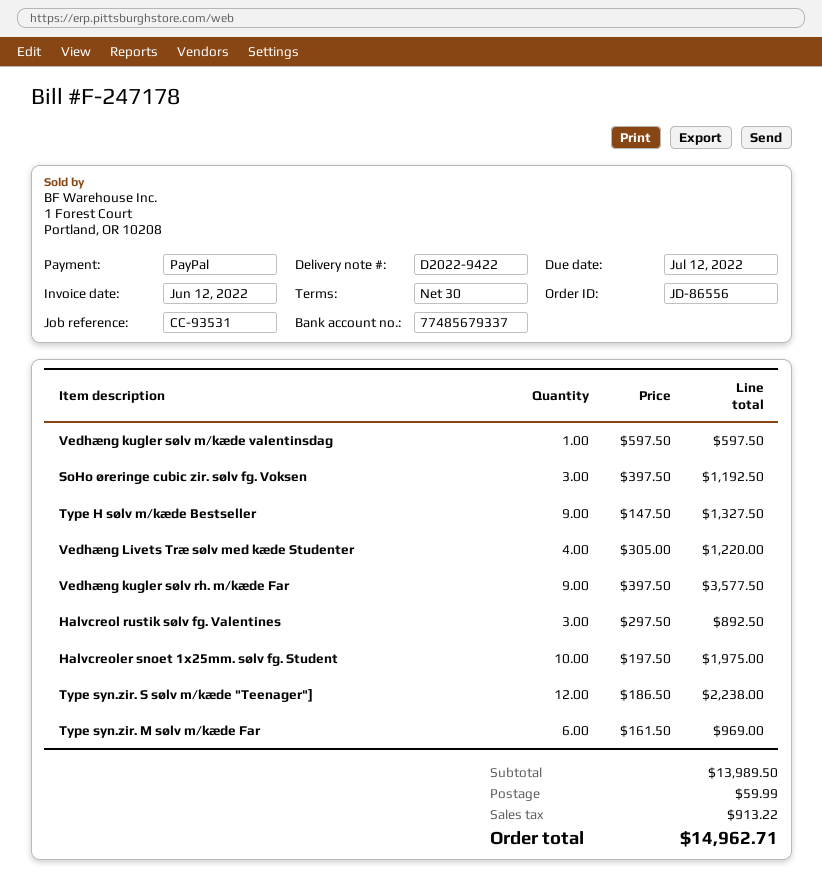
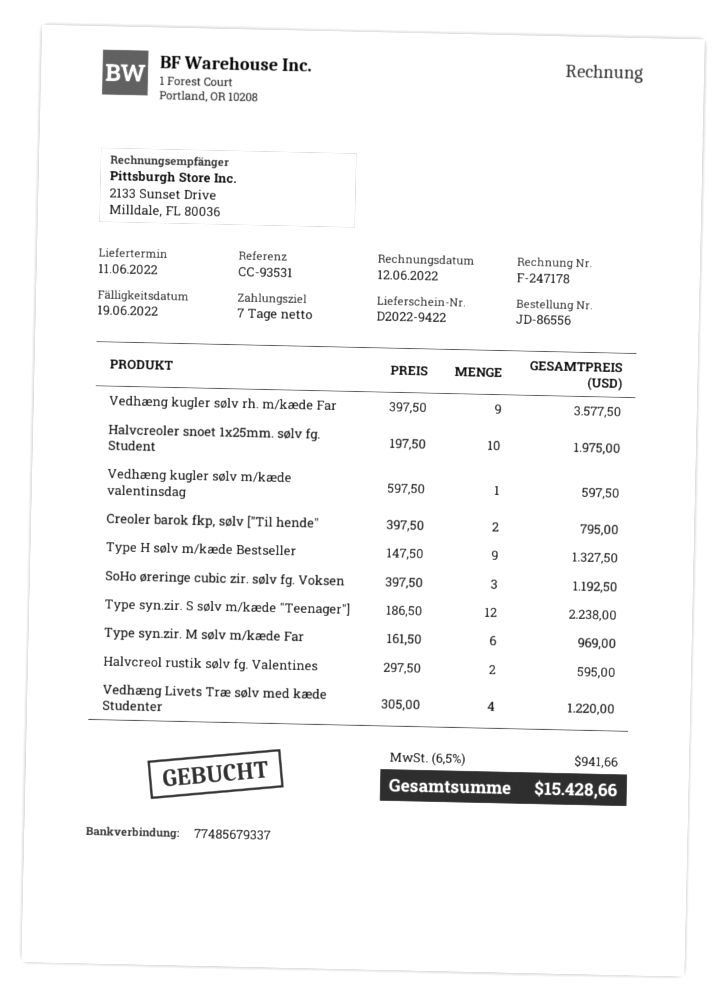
payment terms: 30 days -> 7 days
due date: 2022-07-12 -> 2022-06-19
Halvcreol rustik sølv fg. Valentines: 3 x 297.50 = 892.50 -> 2 x 297.50 = 595.00
Creoler barok fkp, sølv ["Til hende": none -> 2 x 397.50 = 795.00
shipping: 59.99 -> none
tax: 913.22 -> 941.66
total: 14962.71 -> 15428.66

